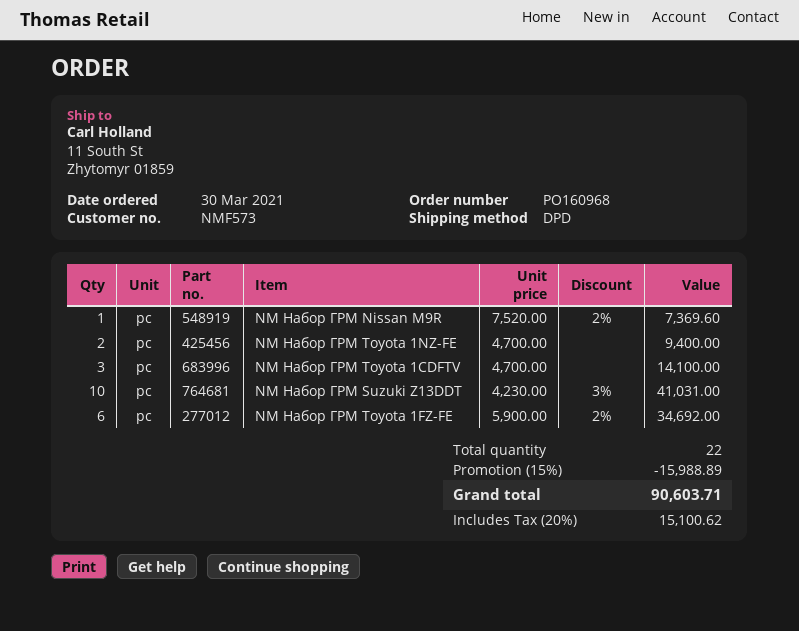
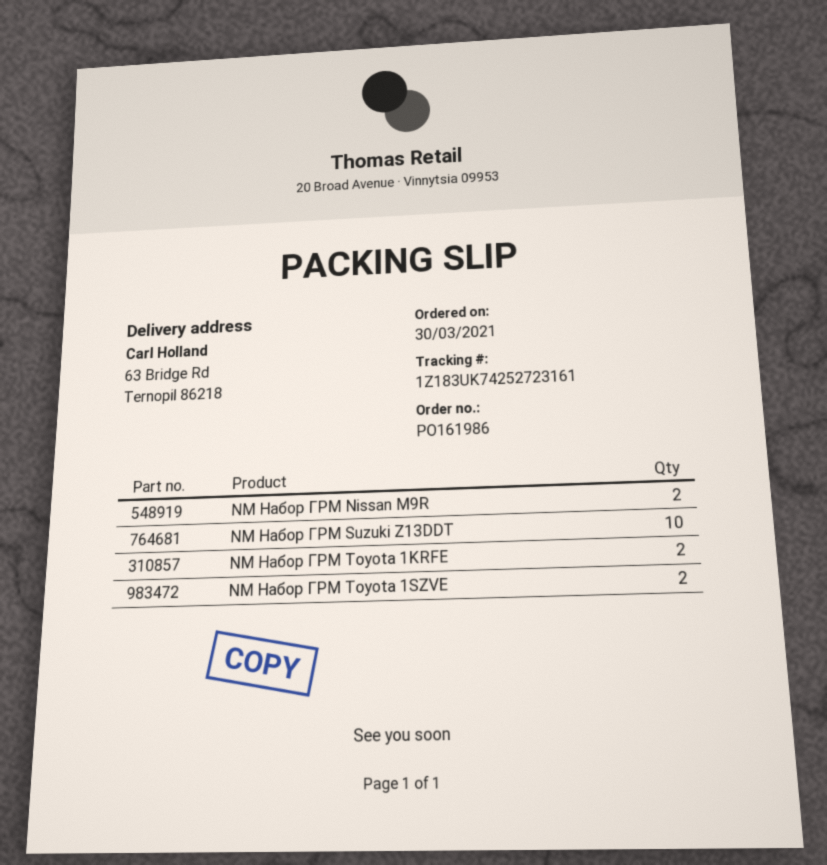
order number: PO160968 -> PO161986
ship to: 11 South St, Zhytomyr 01859 -> 63 Bridge Rd, Ternopil 86218
NM Набор ГРМ Nissan M9R: 1 -> 2
NM Набор ГРМ Toyota 1NZ-FE: 2 -> none
NM Набор ГРМ Toyota 1CDFTV: 3 -> none
NM Набор ГРМ Toyota 1FZ-FE: 6 -> none
NM Набор ГРМ Toyota 1KRFE: none -> 2
NM Набор ГРМ Toyota 1SZVE: none -> 2

